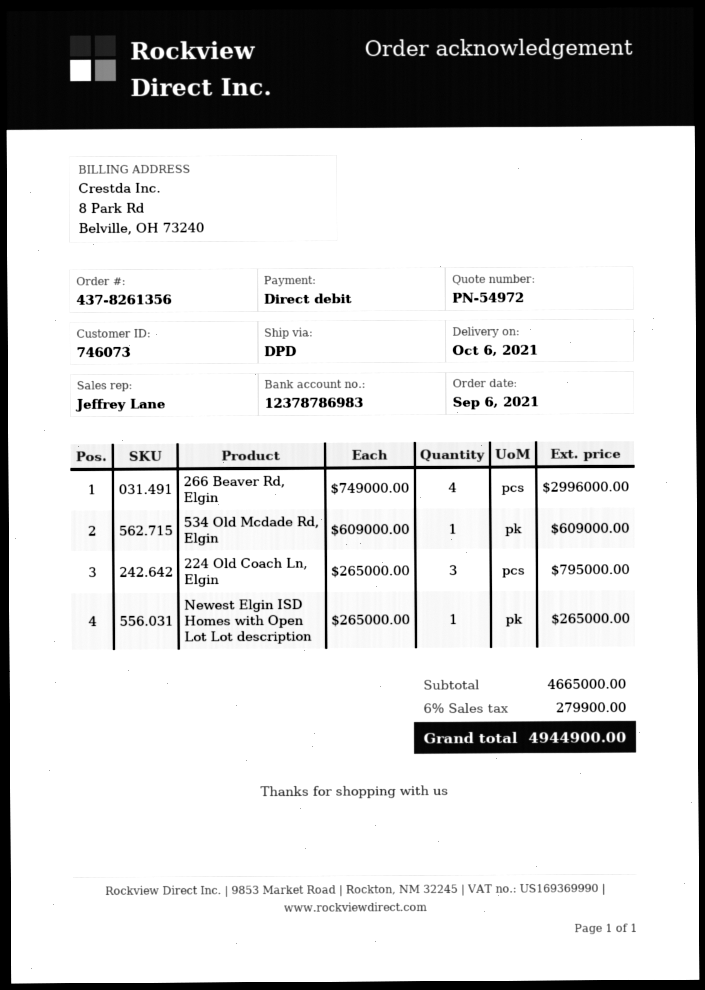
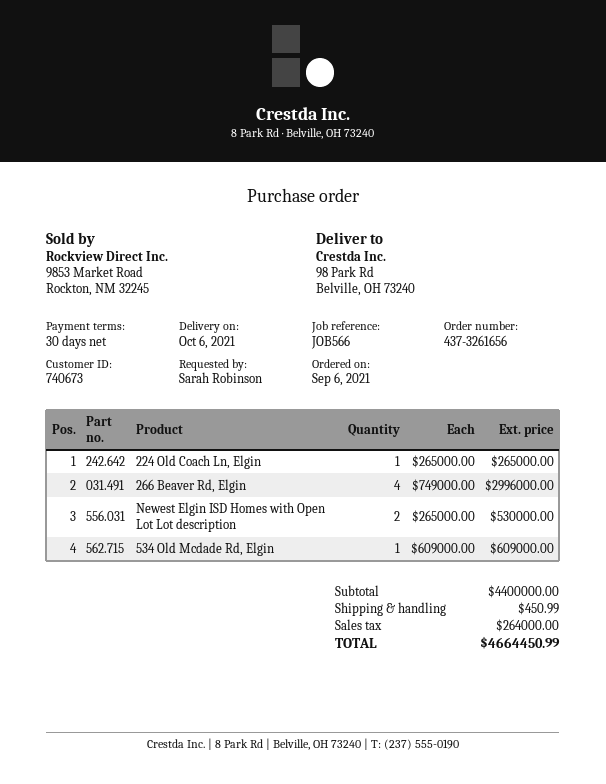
order number: 437-8261356 -> 437-3261656
customer number: 746073 -> 740673
224 Old Coach Ln, Elgin: 3 x 265000.00 = 795000.00 -> 1 x 265000.00 = 265000.00
Newest Elgin ISD Homes with Open Lot Lot description: 1 x 265000.00 = 265000.00 -> 2 x 265000.00 = 530000.00
subtotal: 4665000.00 -> 4400000.00
shipping: none -> 450.99
tax: 279900.00 -> 264000.00
total: 4944900.00 -> 4664450.99

